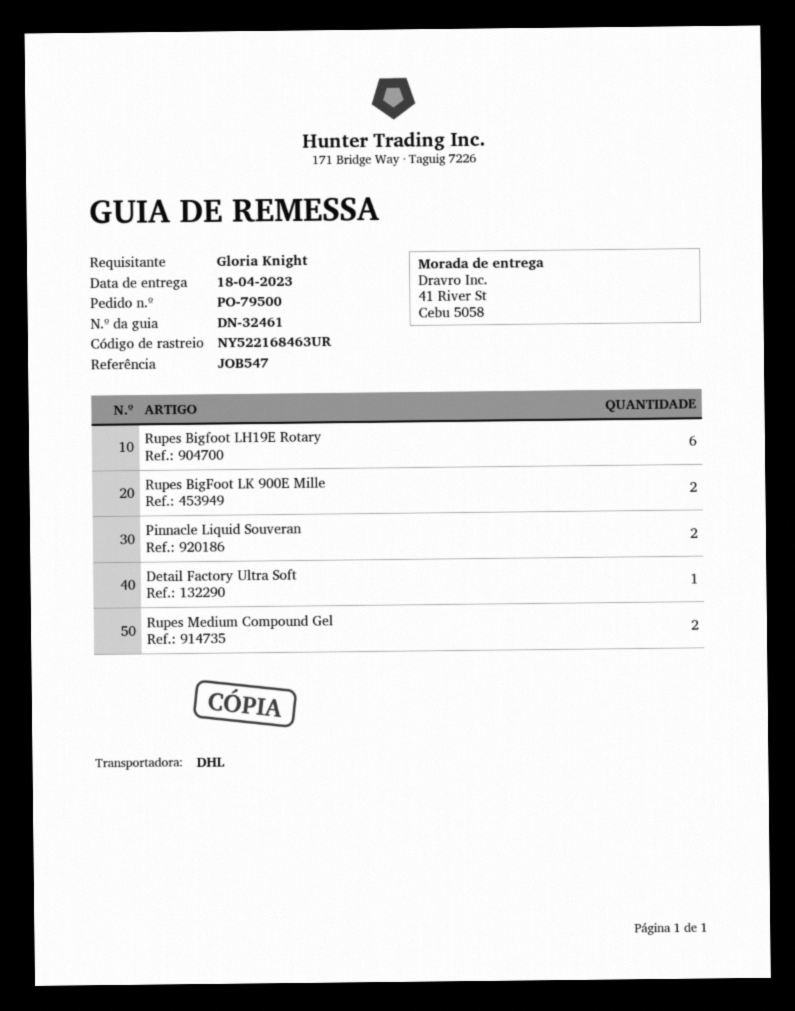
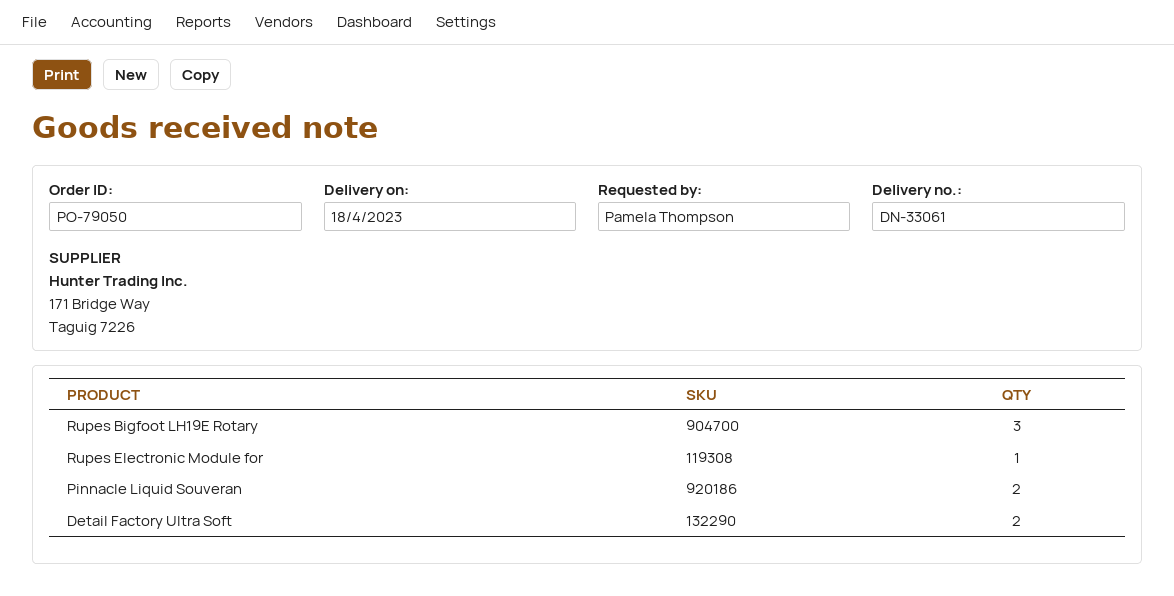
order number: PO-79500 -> PO-79050
delivery note number: DN-32461 -> DN-33061
ordered by: Gloria Knight -> Pamela Thompson
Rupes Bigfoot LH19E Rotary: 6 -> 3
Rupes BigFoot LK 900E Mille: 2 -> none
Detail Factory Ultra Soft: 1 -> 2
Rupes Medium Compound Gel: 2 -> none
Rupes Electronic Module for: none -> 1

